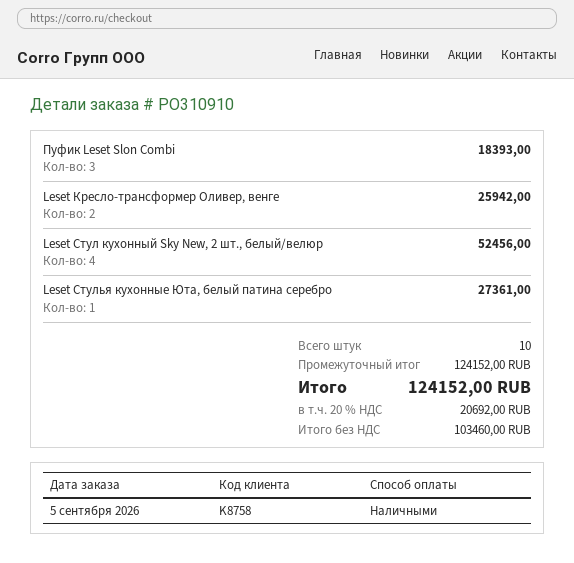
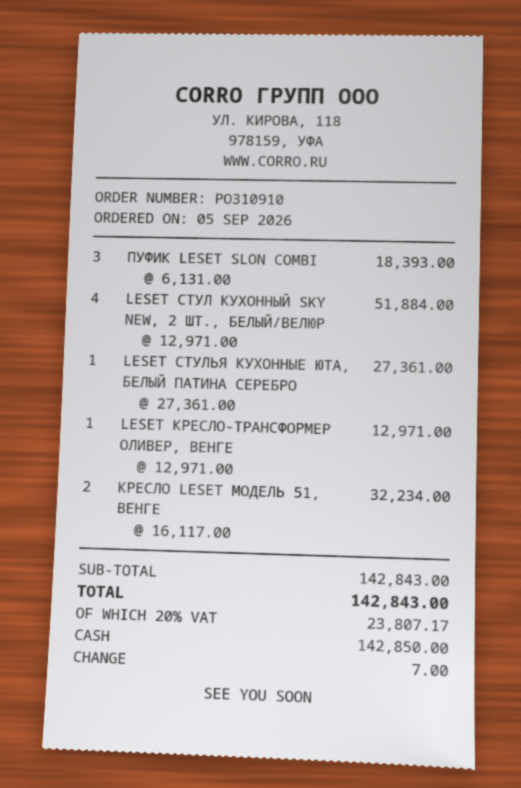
Leset Кресло-трансформер Оливер, венге: 2 for 25942.00 -> 1 for 12971.00
Leset Стул кухонный Sky New, 2 шт., белый/велюр: 4 for 52456.00 -> 4 for 51884.00
КРЕСЛО LESET МОДЕЛЬ 51, ВЕНГЕ: none -> 2 for 32234.00
subtotal: 124152.00 -> 142843.00
tax: 20% = 20692.00 -> 20% = 23807.17
total: 124152.00 -> 142843.00

